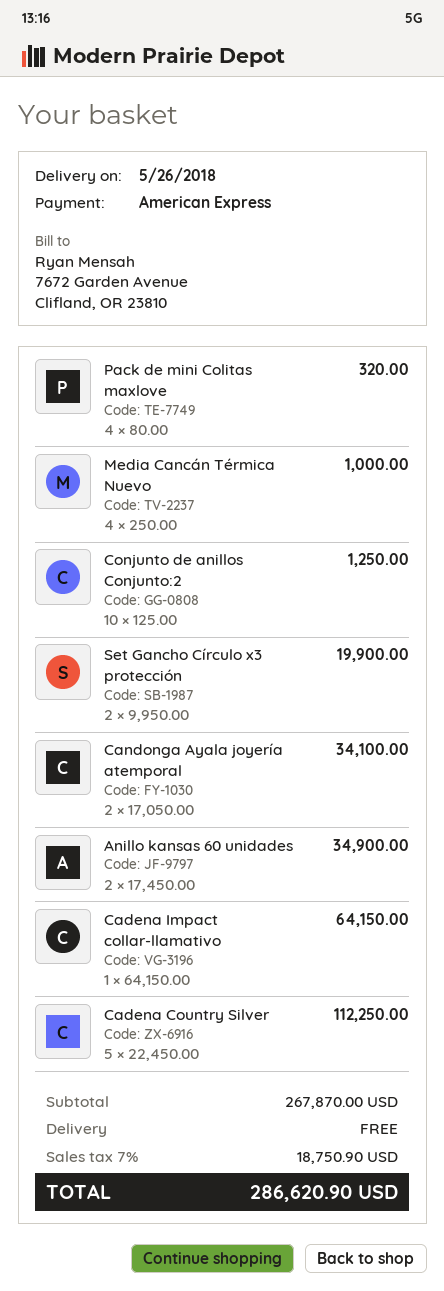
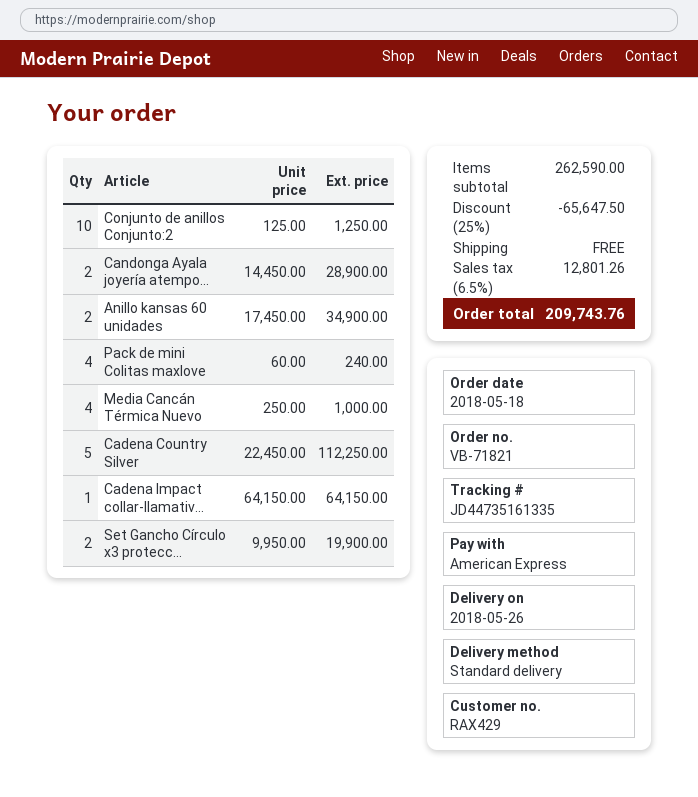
Pack de mini Colitas maxlove: 4 x 80.00 = 320.00 -> 4 x 60.00 = 240.00
Candonga Ayala joyería atemporal: 2 x 17050.00 = 34100.00 -> 2 x 14450.00 = 28900.00
subtotal: 267870.00 -> 262590.00
discount: none -> 25% = 65647.50
tax: 7% = 18750.90 -> 6.5% = 12801.26
total: 286620.90 -> 209743.76

